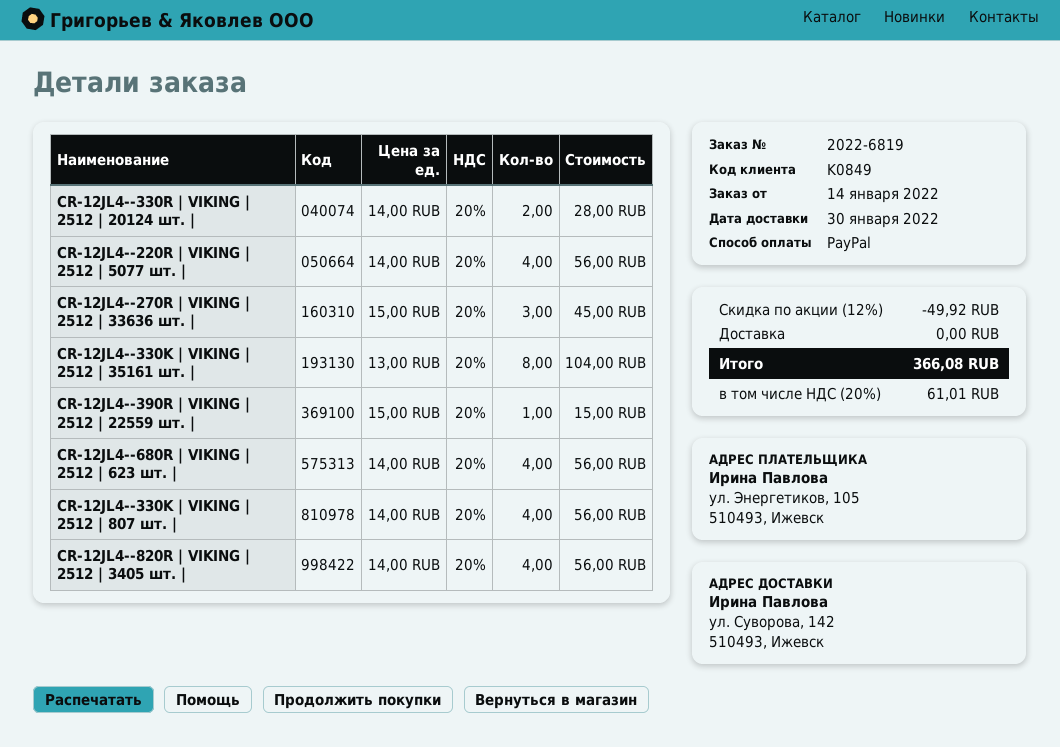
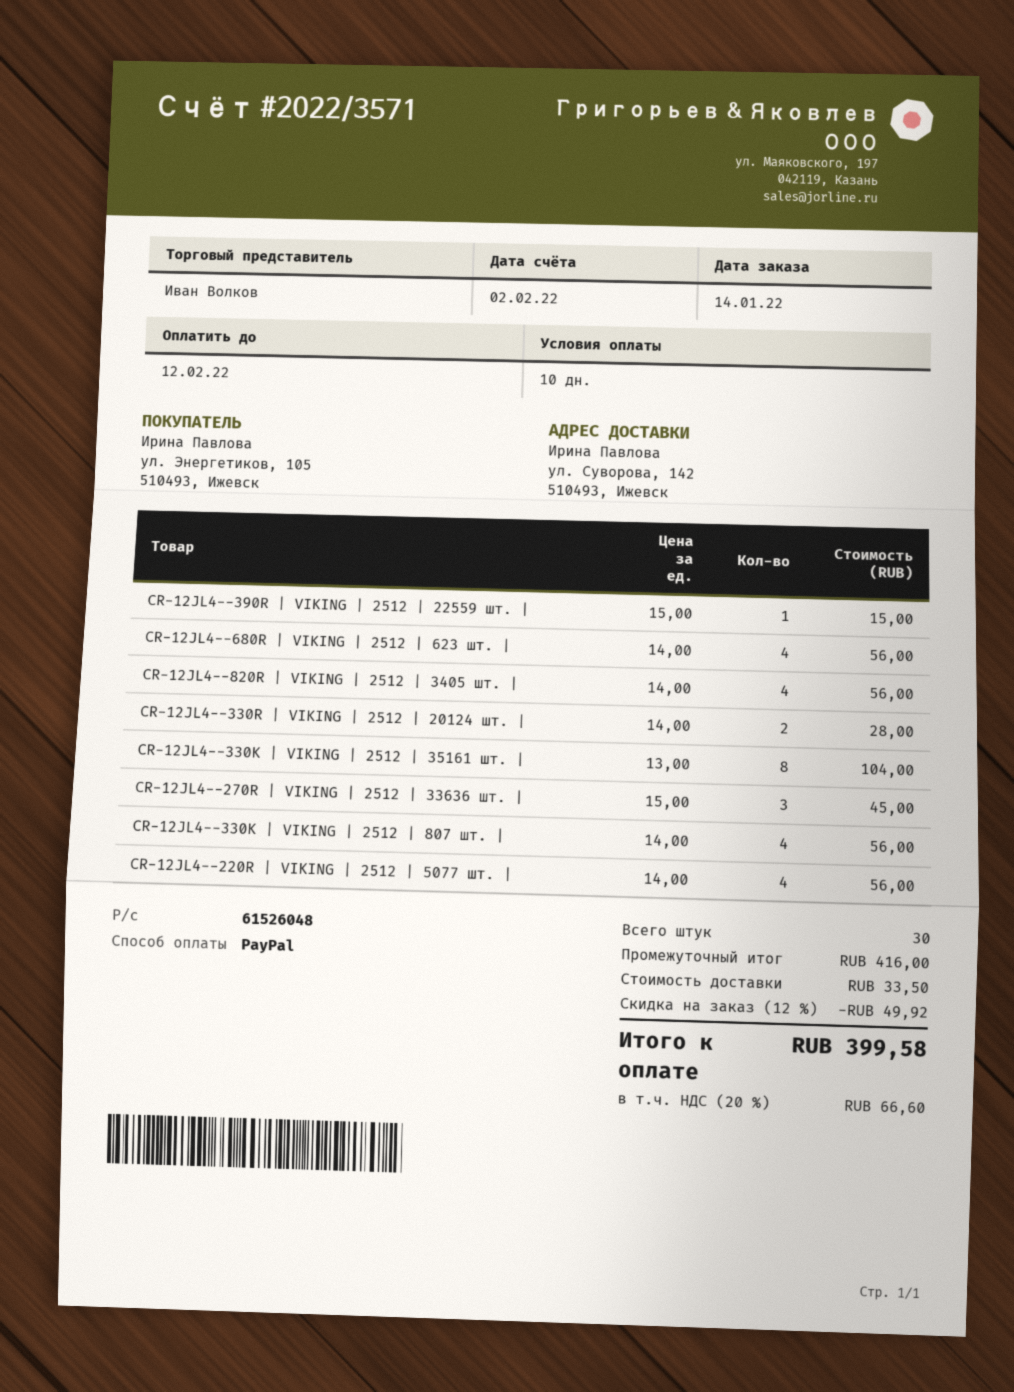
shipping: 0.00 -> 33.50
tax: 20% = 61.01 -> 20% = 66.60
total: 366.08 -> 399.58

